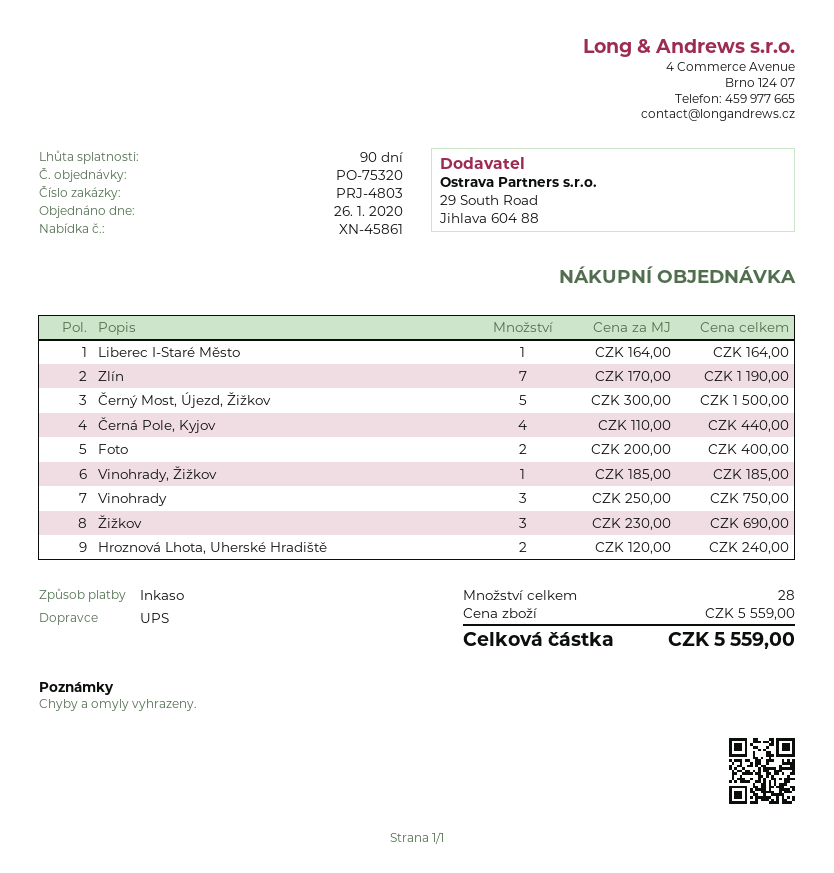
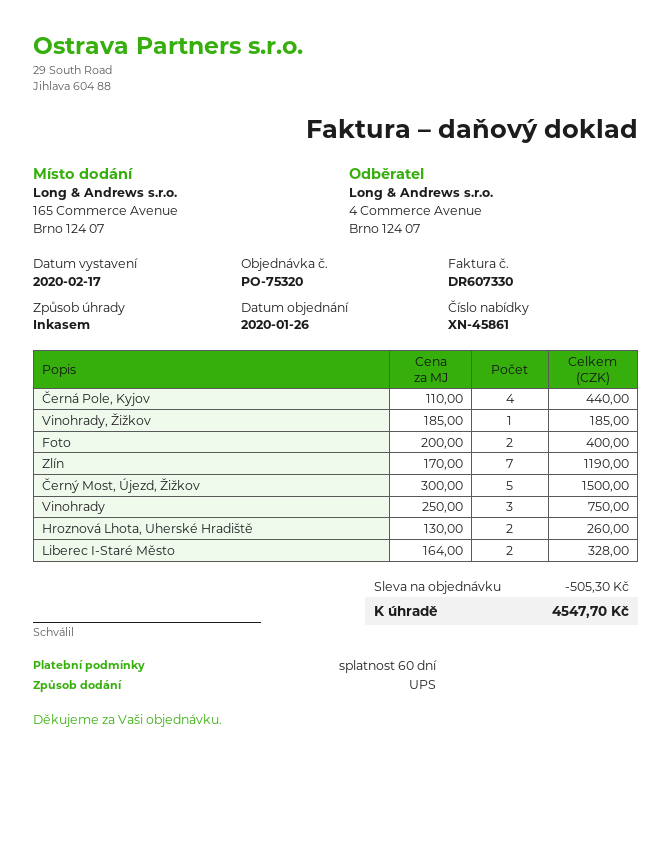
payment terms: 90 days -> 60 days
Liberec I-Staré Město: 1 x 164.00 = 164.00 -> 2 x 164.00 = 328.00
Žižkov: 3 x 230.00 = 690.00 -> none
Hroznová Lhota, Uherské Hradiště: 2 x 120.00 = 240.00 -> 2 x 130.00 = 260.00
discount: none -> 505.30
total: 5559.00 -> 4547.70

